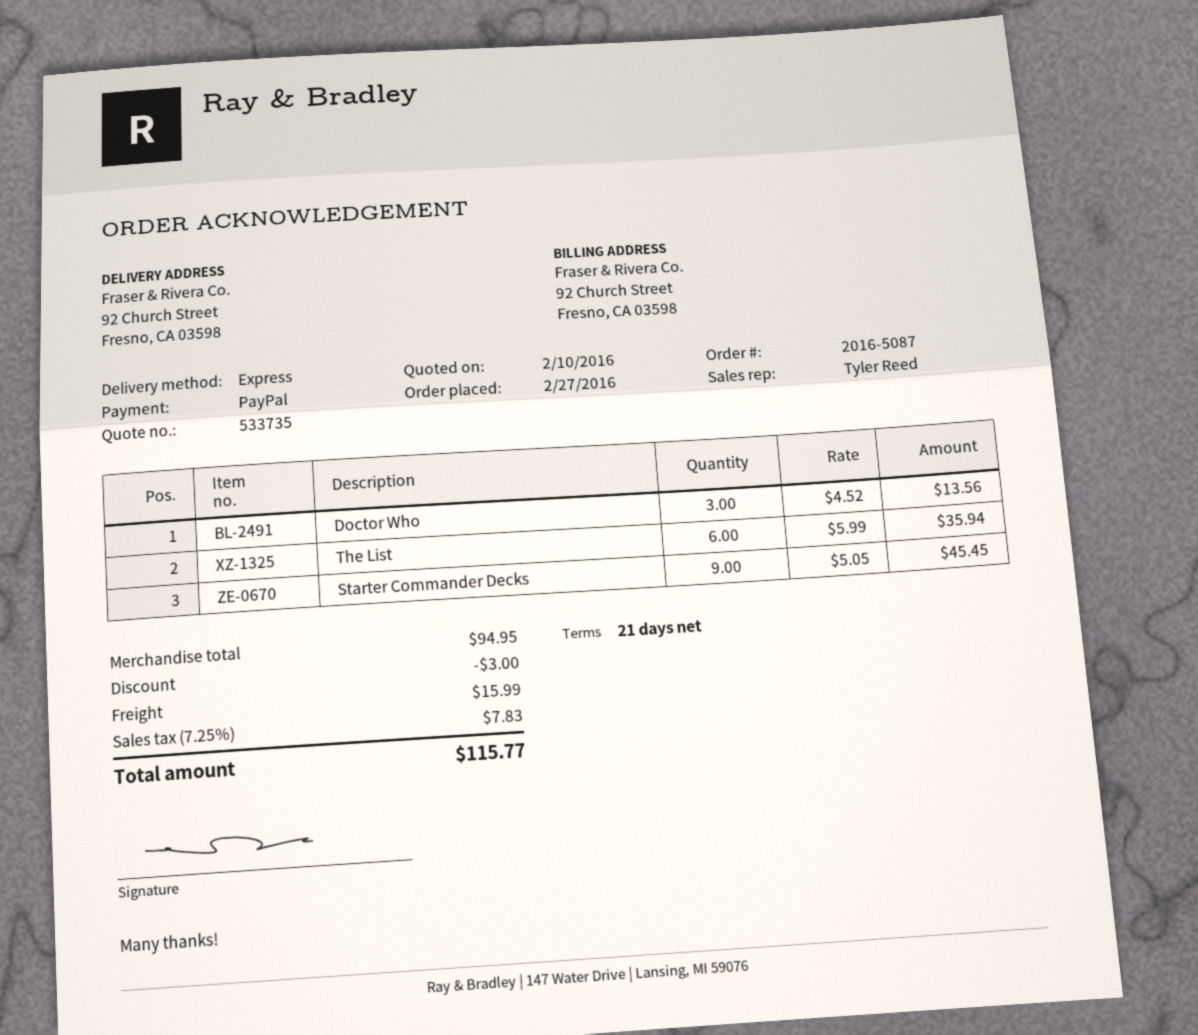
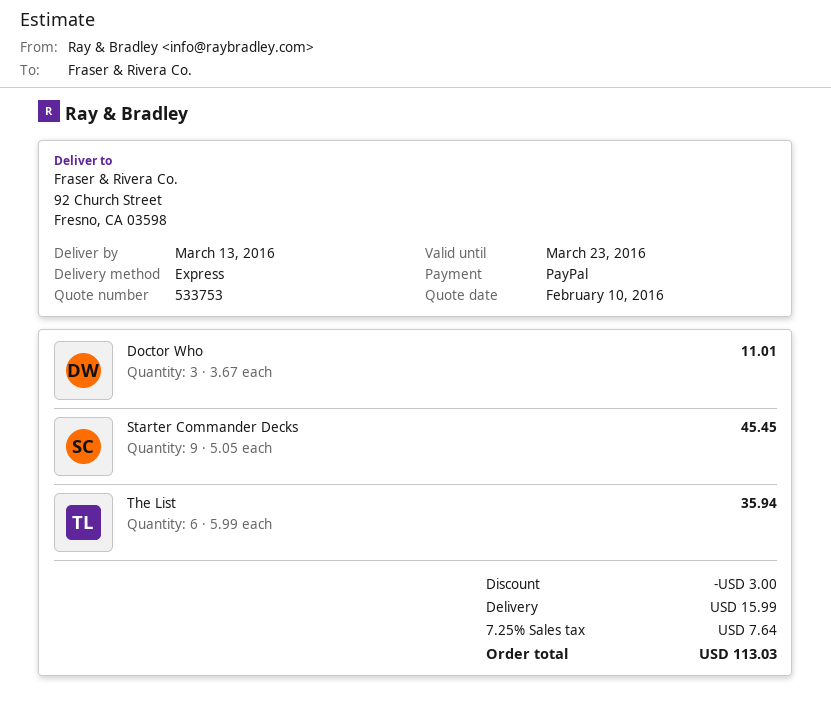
quote number: 533735 -> 533753
Doctor Who: 3 x 4.52 = 13.56 -> 3 x 3.67 = 11.01
tax: 7.25% = 7.83 -> 7.25% = 7.64
total: 115.77 -> 113.03

